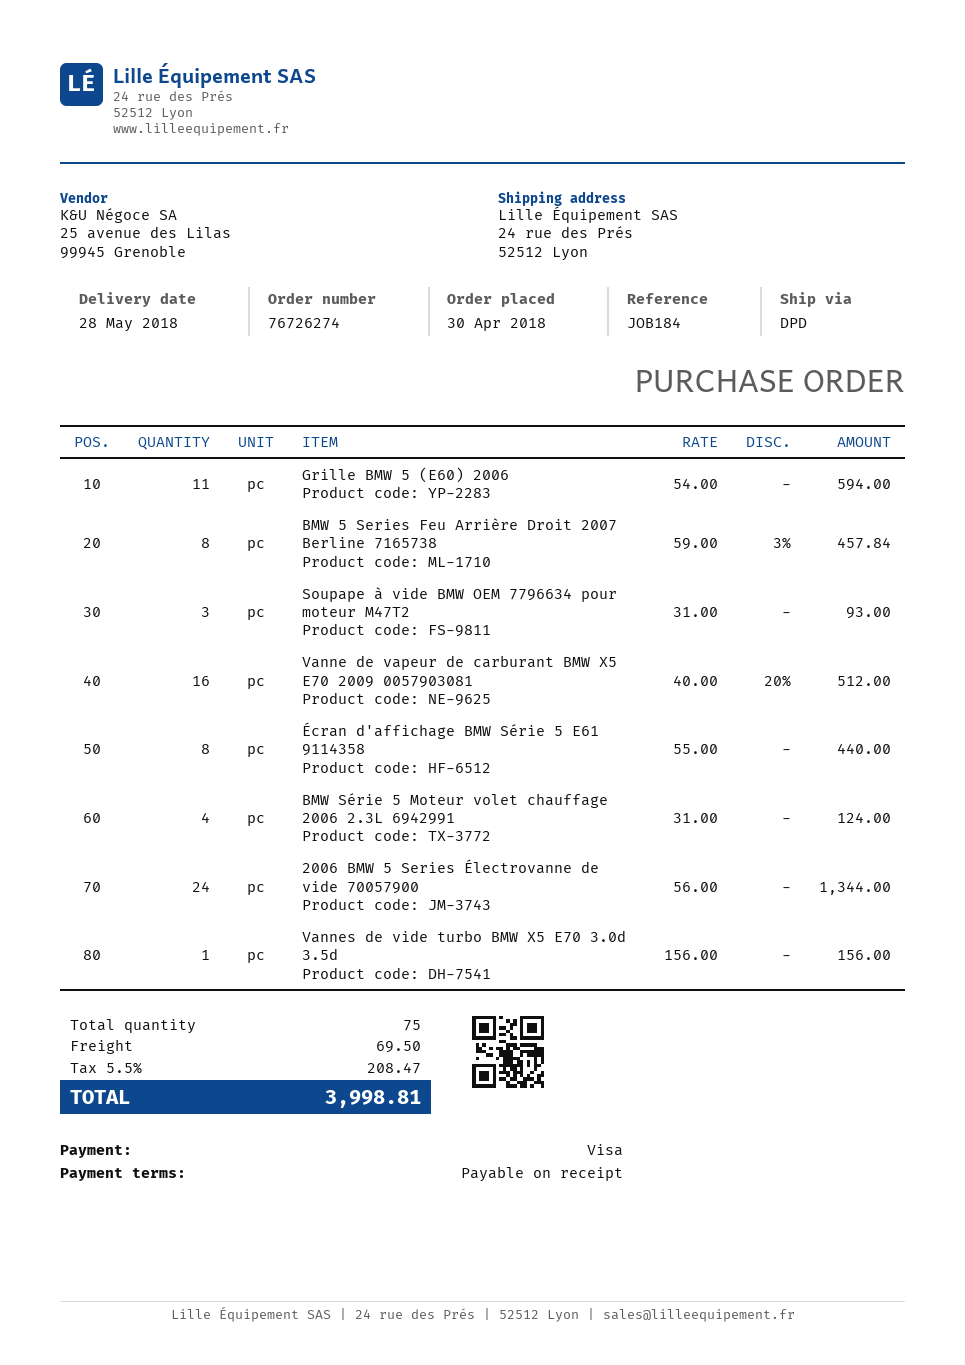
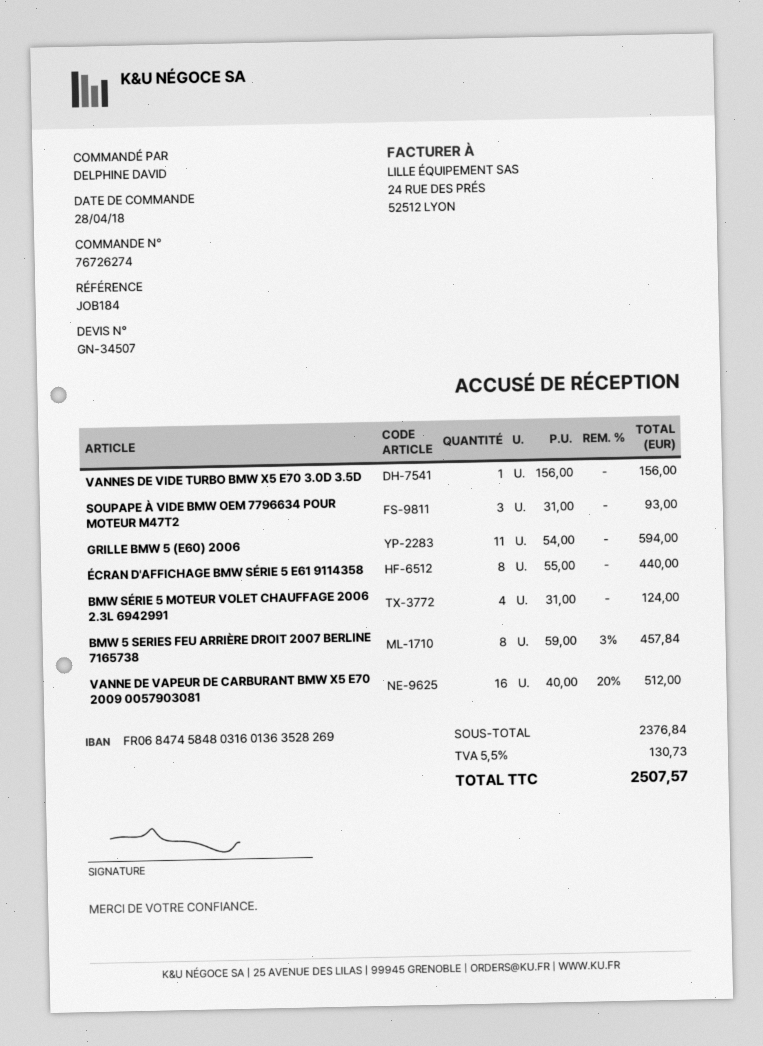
order date: 2018-04-30 -> 2018-04-28
2006 BMW 5 Series Électrovanne de vide 70057900: 24 x 56.00 = 1344.00 -> none
shipping: 69.50 -> none
tax: 5.5% = 208.47 -> 5.5% = 130.73
total: 3998.81 -> 2507.57

